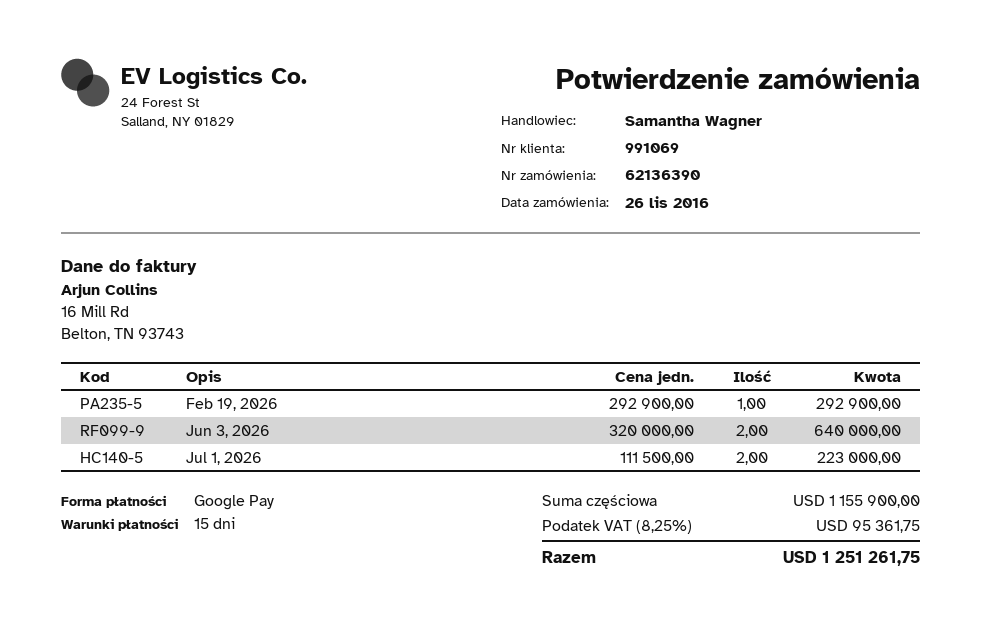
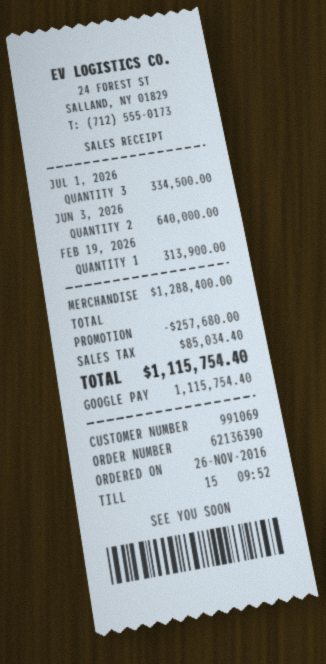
Feb 19, 2026: 1 for 292900.00 -> 1 for 313900.00
Jul 1, 2026: 2 for 223000.00 -> 3 for 334500.00
subtotal: 1155900.00 -> 1288400.00
discount: none -> 257680.00
tax: 95361.75 -> 85034.40
total: 1251261.75 -> 1115754.40

